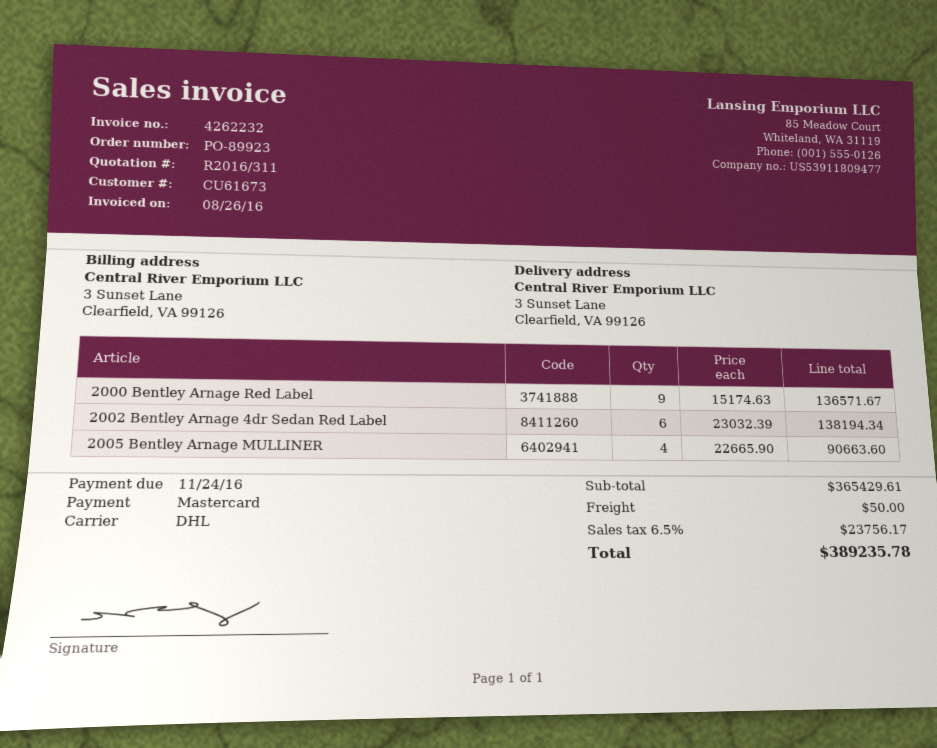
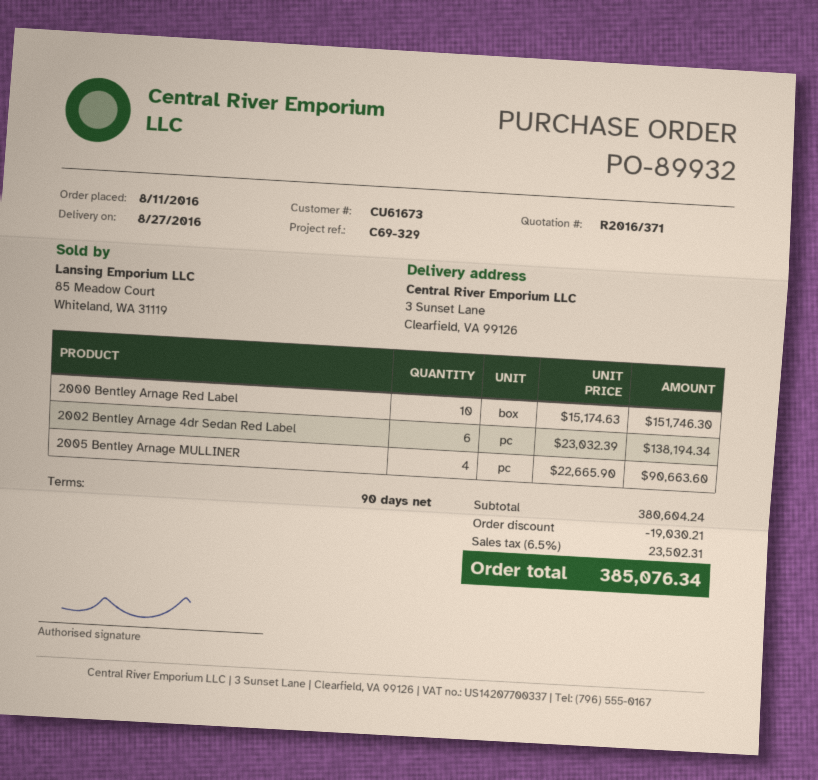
quote number: R2016/311 -> R2016/371
order number: PO-89923 -> PO-89932
2000 Bentley Arnage Red Label: 9 x 15174.63 = 136571.67 -> 10 x 15174.63 = 151746.30
subtotal: 365429.61 -> 380604.24
discount: none -> 19030.21
shipping: 50.00 -> none
tax: 6.5% = 23756.17 -> 6.5% = 23502.31
total: 389235.78 -> 385076.34

